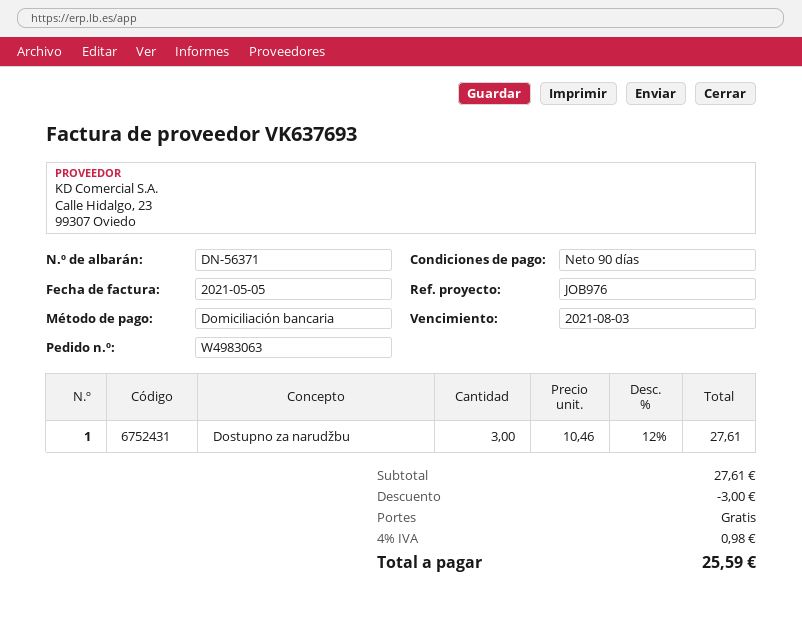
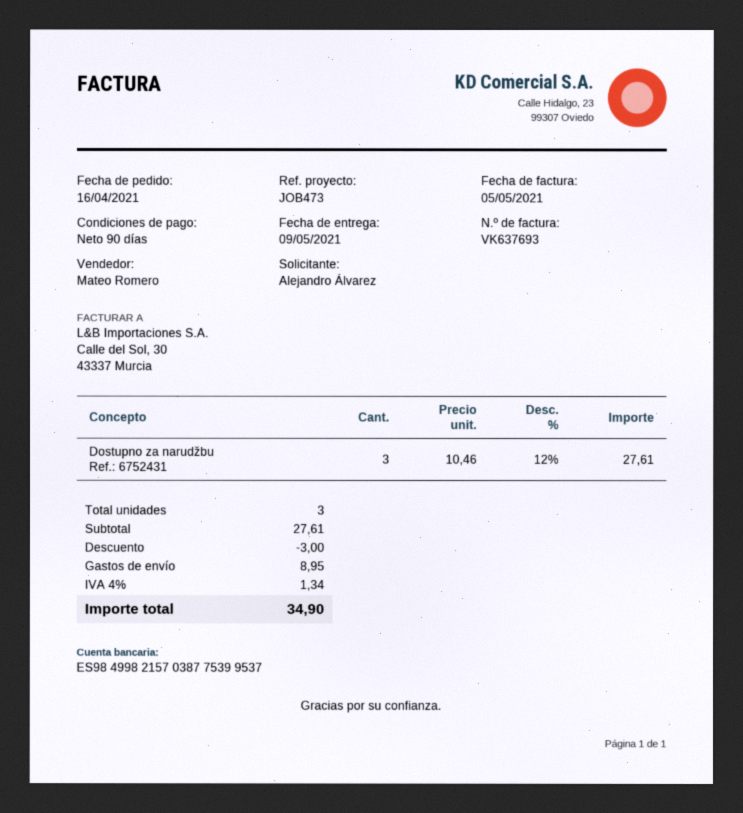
reference: JOB976 -> JOB473
shipping: 0.00 -> 8.95
tax: 4% = 0.98 -> 4% = 1.34
total: 25.59 -> 34.90

